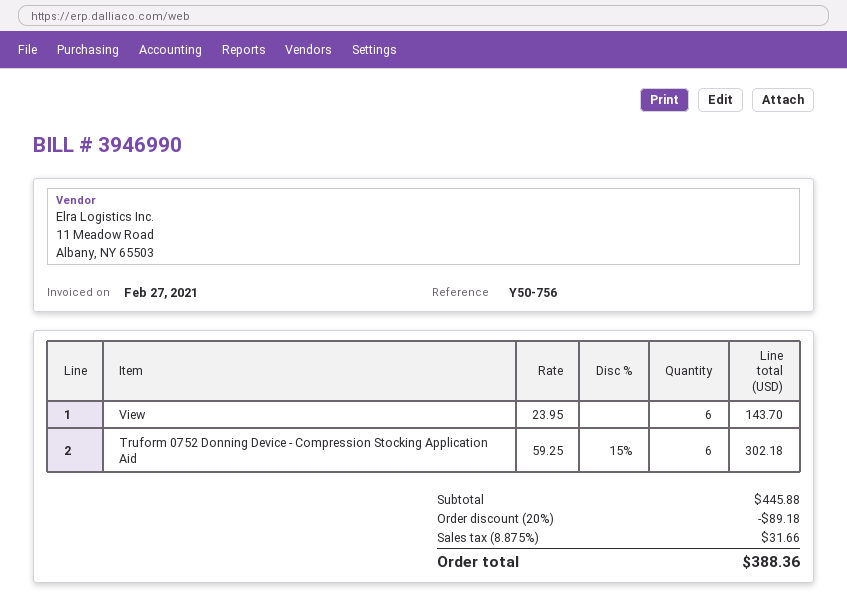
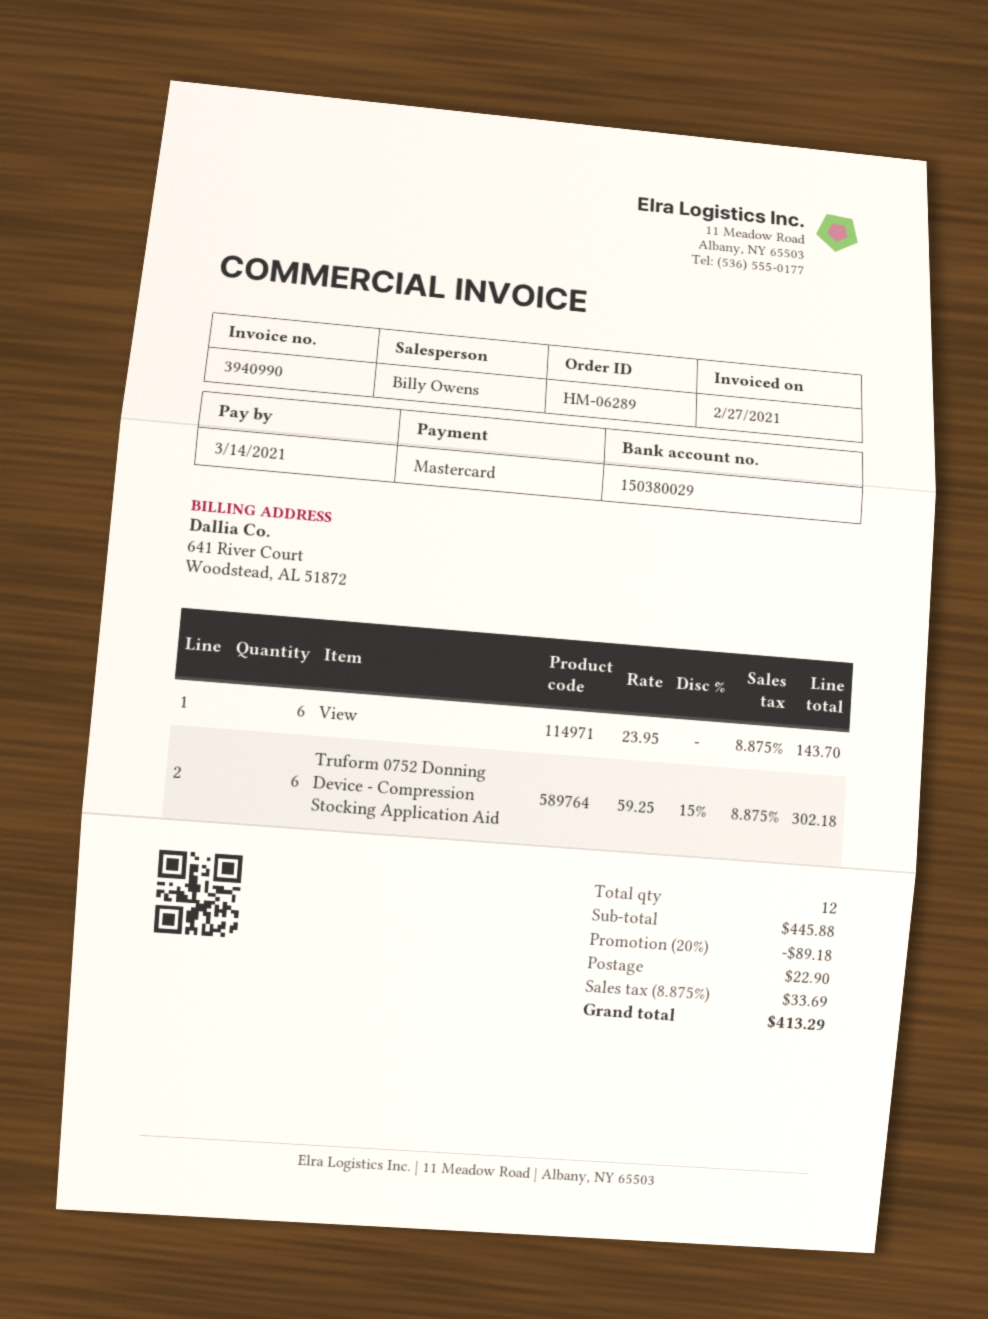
invoice number: 3946990 -> 3940990
shipping: none -> 22.90
tax: 8.875% = 31.66 -> 8.875% = 33.69
total: 388.36 -> 413.29

